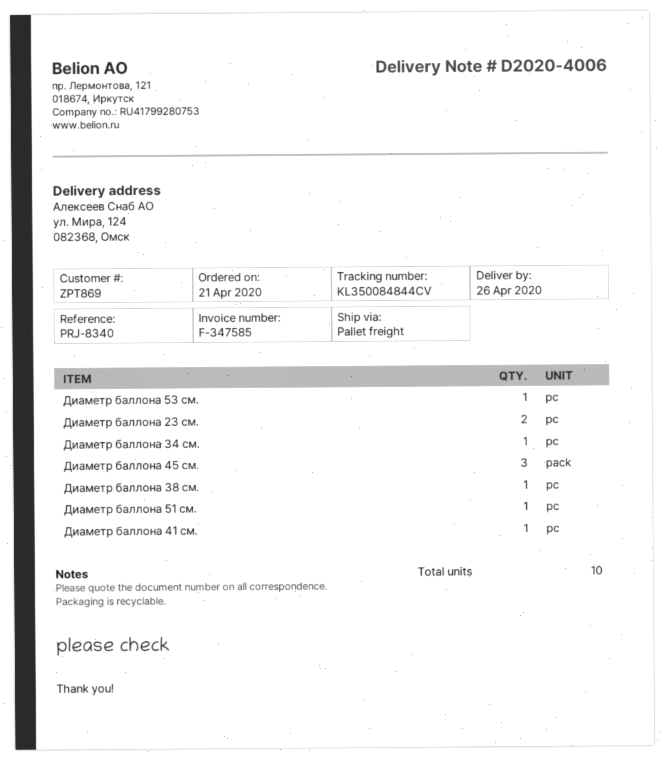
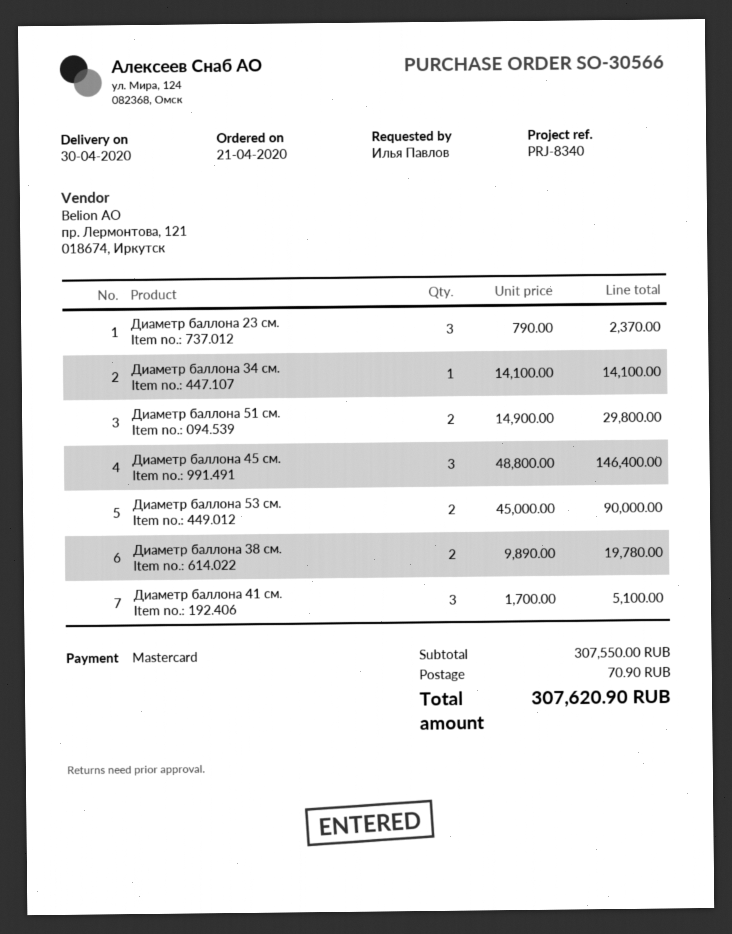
delivery date: 2020-04-26 -> 2020-04-30
Диаметр баллона 53 см.: 1 -> 2
Диаметр баллона 23 см.: 2 -> 3
Диаметр баллона 38 см.: 1 -> 2
Диаметр баллона 51 см.: 1 -> 2
Диаметр баллона 41 см.: 1 -> 3

